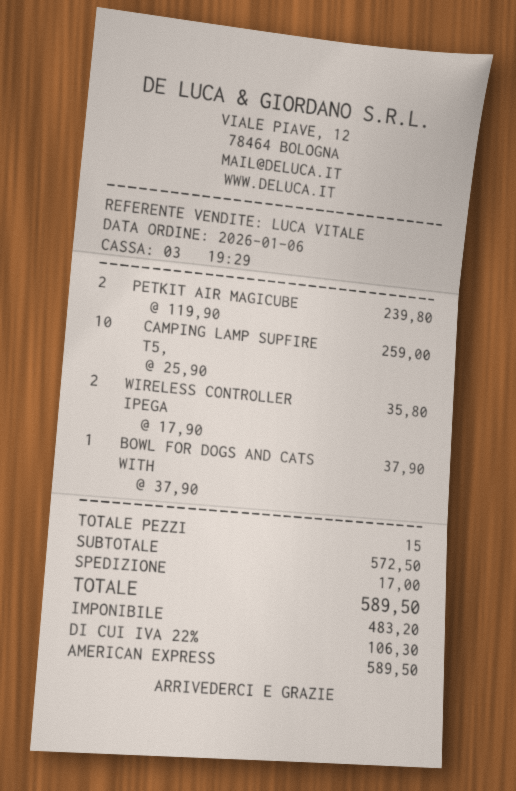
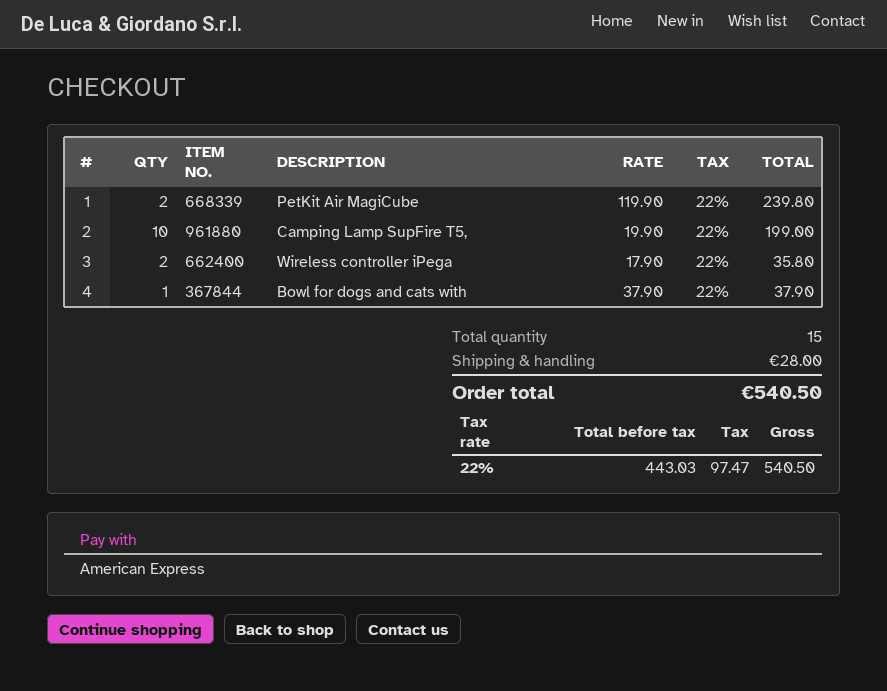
CAMPING LAMP SUPFIRE T5,: 10 x 25.90 = 259.00 -> 10 x 19.90 = 199.00
shipping: 17.00 -> 28.00
net: 483.20 -> 443.03
tax: 22% = 106.30 -> 22% = 97.47
total: 589.50 -> 540.50

